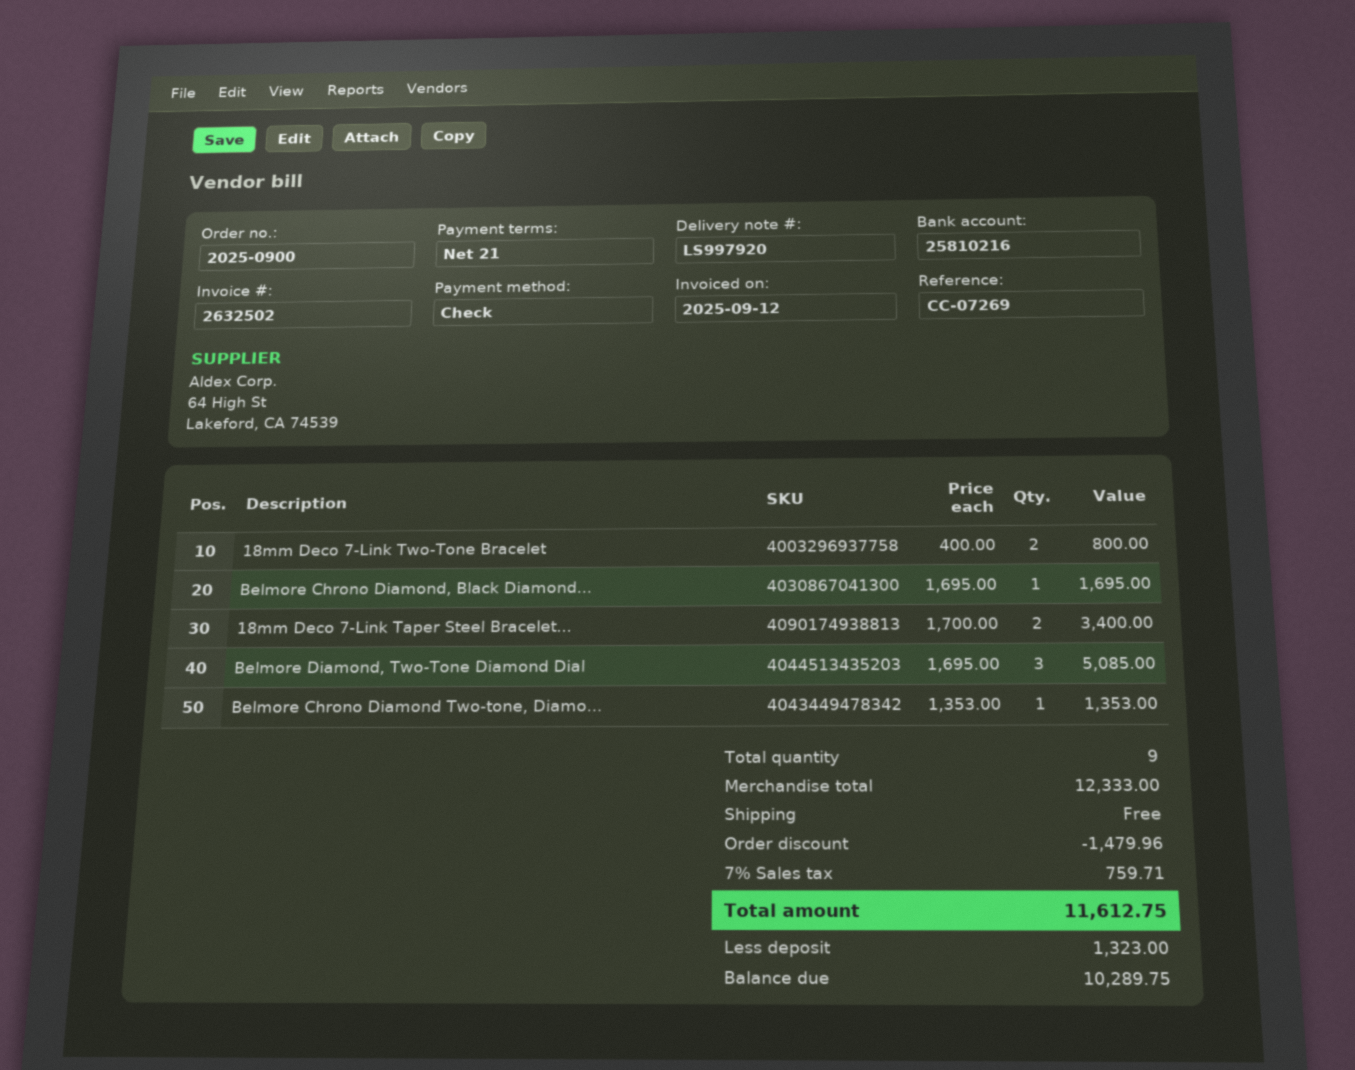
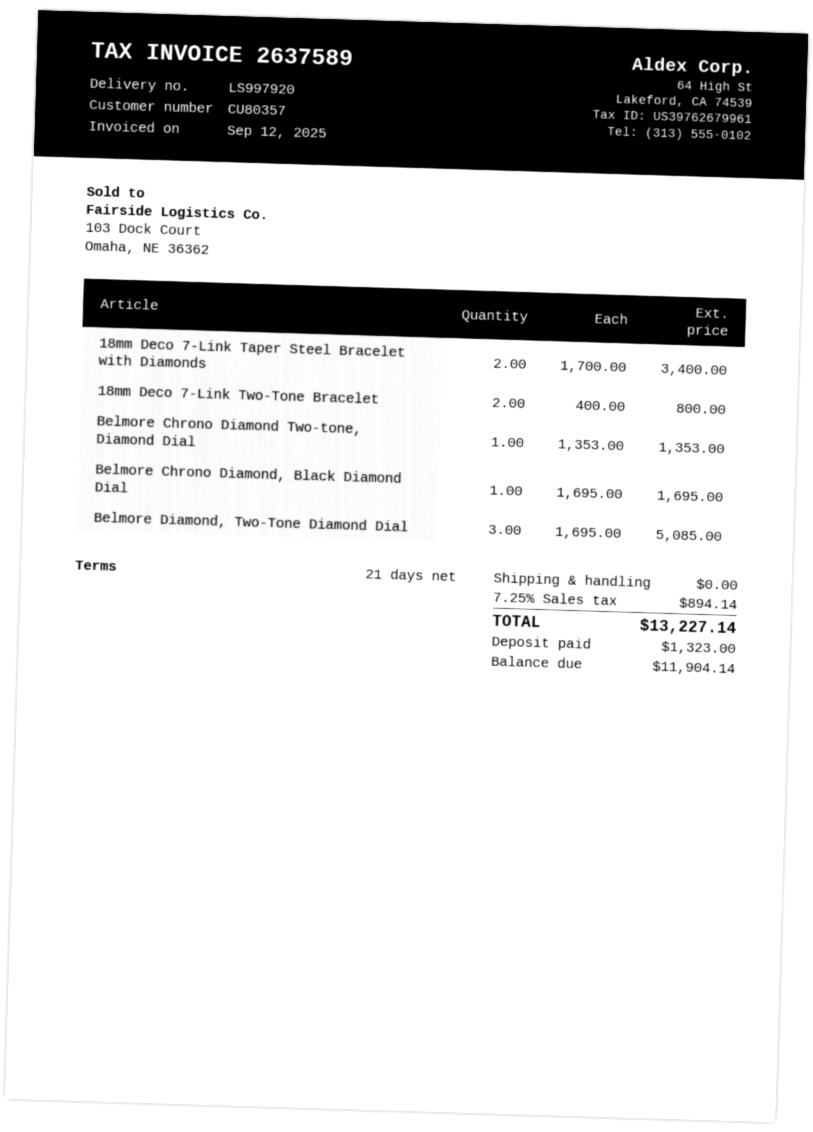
invoice number: 2632502 -> 2637589
discount: 1479.96 -> none
tax: 7% = 759.71 -> 7.25% = 894.14
total: 11612.75 -> 13227.14
balance: 10289.75 -> 11904.14

